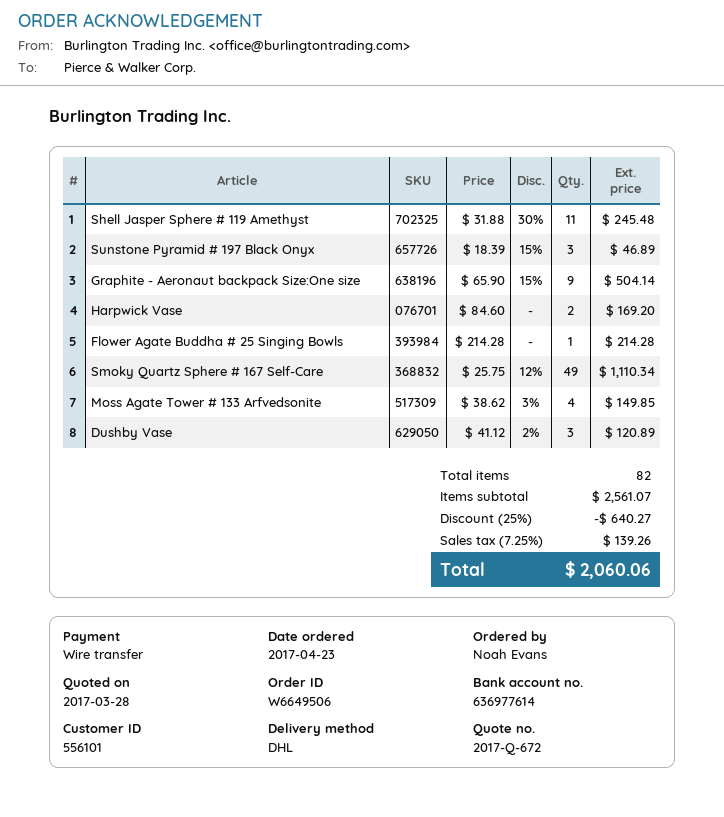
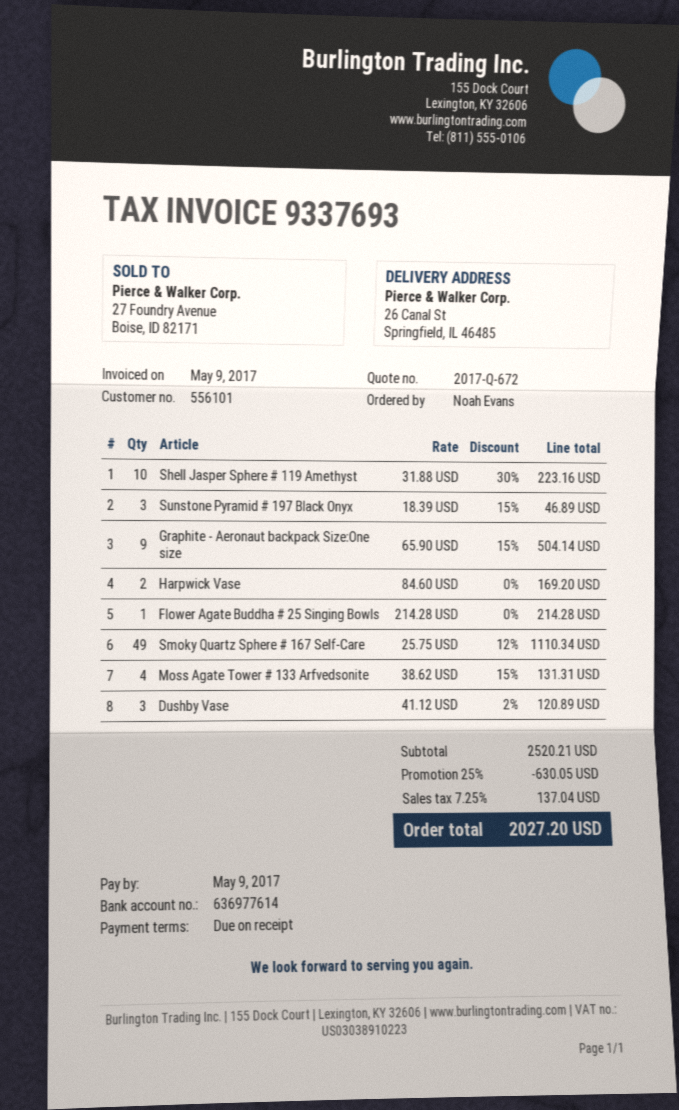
Shell Jasper Sphere # 119 Amethyst: 11 x 31.88 - 30% = 245.48 -> 10 x 31.88 - 30% = 223.16
Moss Agate Tower # 133 Arfvedsonite: 4 x 38.62 - 3% = 149.85 -> 4 x 38.62 - 15% = 131.31
subtotal: 2561.07 -> 2520.21
discount: 25% = 640.27 -> 25% = 630.05
tax: 7.25% = 139.26 -> 7.25% = 137.04
total: 2060.06 -> 2027.20

